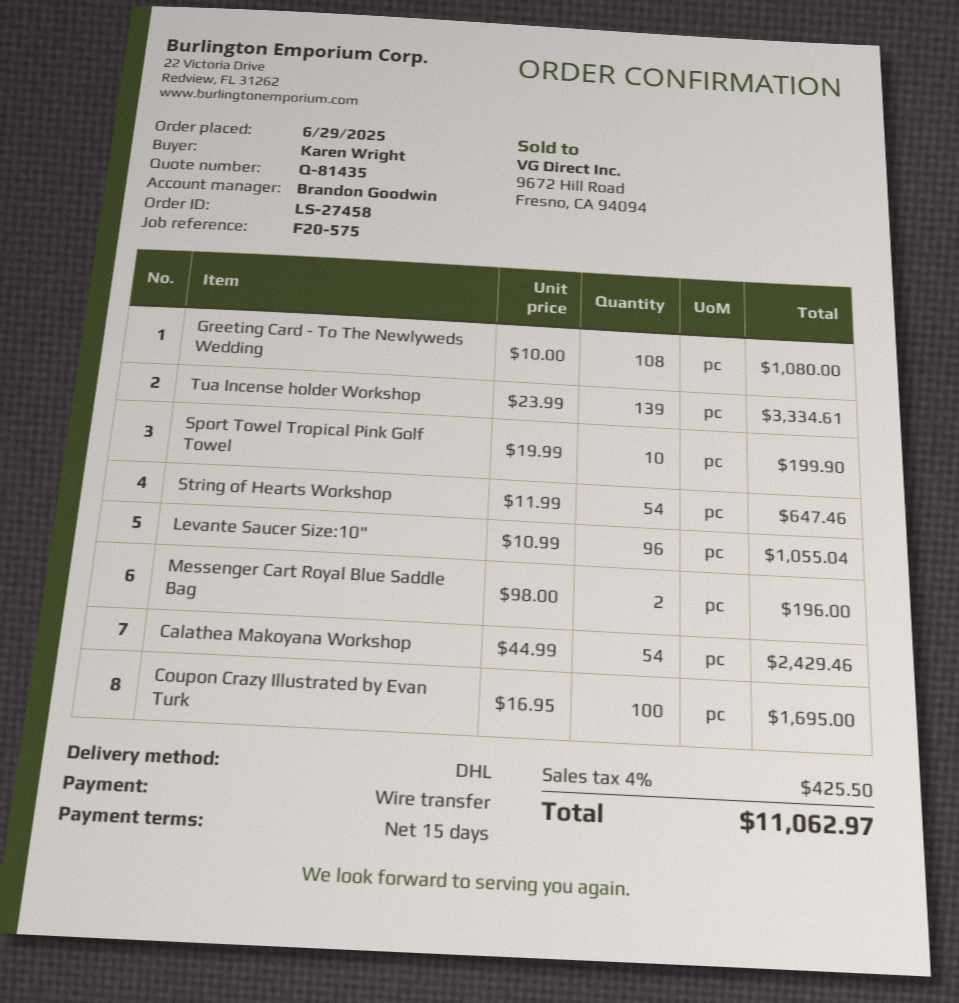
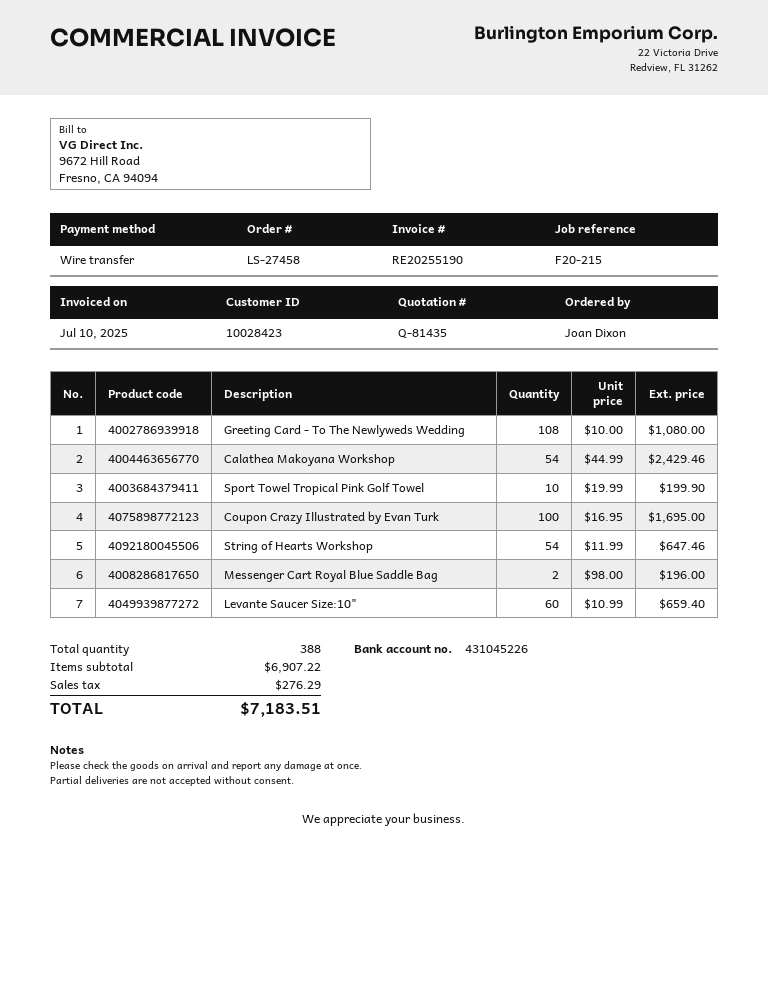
reference: F20-575 -> F20-215
ordered by: Karen Wright -> Joan Dixon
Tua Incense holder Workshop: 139 x 23.99 = 3334.61 -> none
Levante Saucer Size:10": 96 x 10.99 = 1055.04 -> 60 x 10.99 = 659.40
tax: 425.50 -> 276.29
total: 11062.97 -> 7183.51

